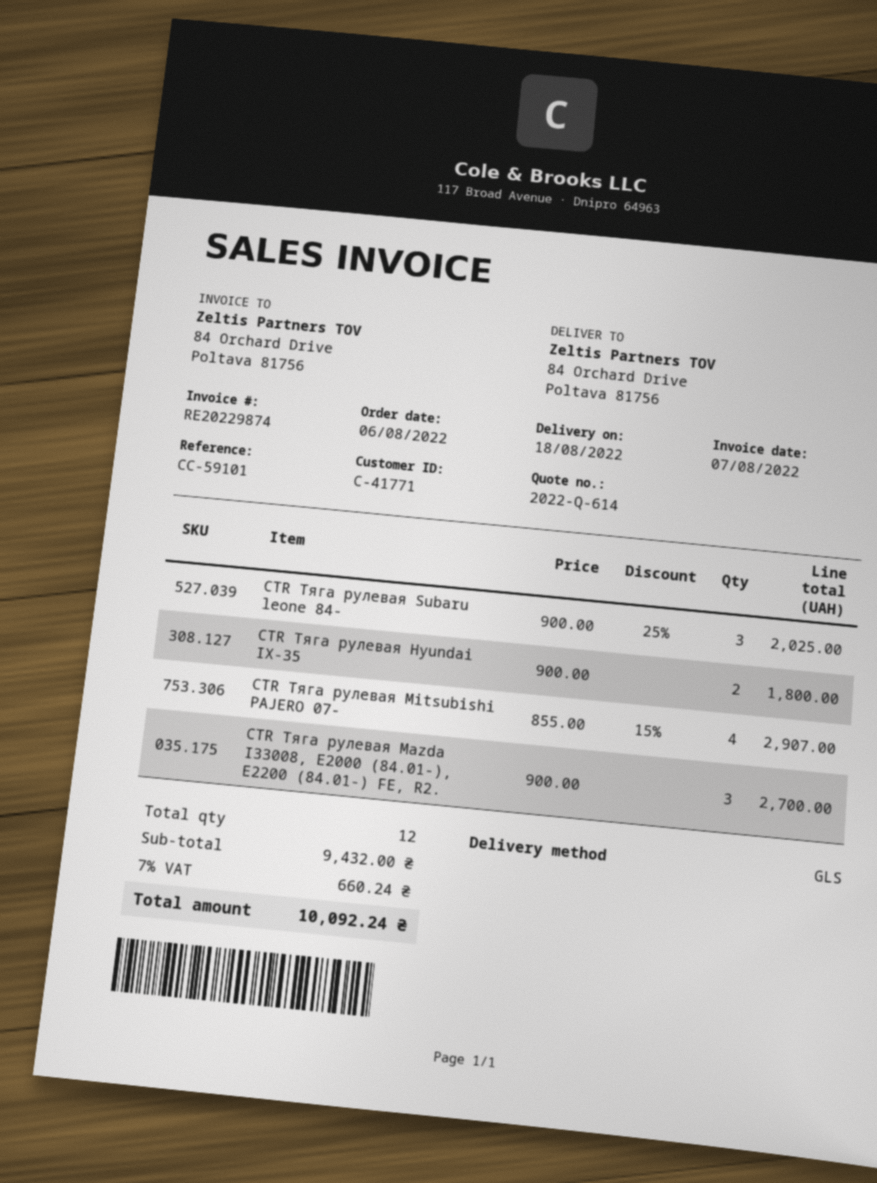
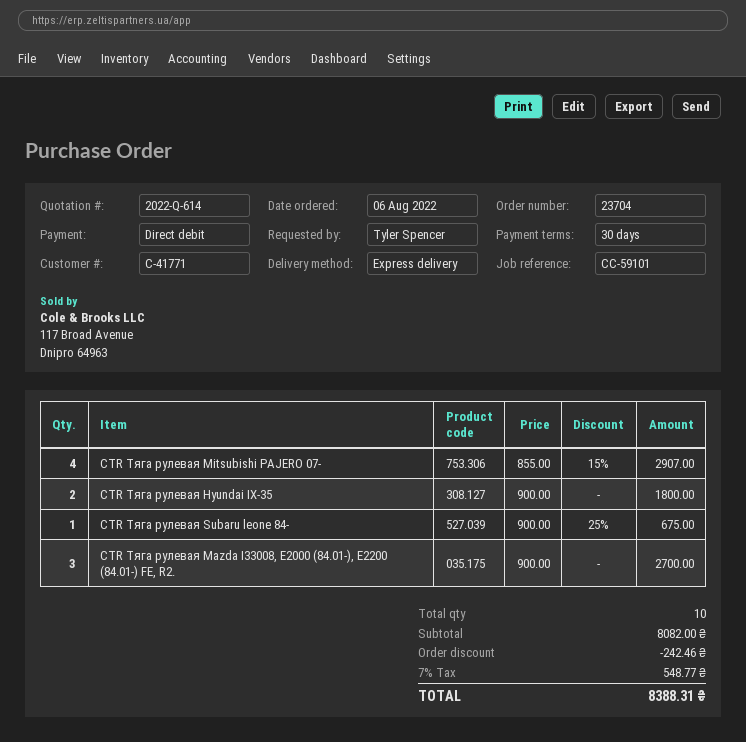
shipping method: GLS -> express
CTR Тяга рулевая Subaru leone 84-: 3 x 900.00 - 25% = 2025.00 -> 1 x 900.00 - 25% = 675.00
total quantity: 12 -> 10
subtotal: 9432.00 -> 8082.00
discount: none -> 242.46
tax: 7% = 660.24 -> 7% = 548.77
total: 10092.24 -> 8388.31

